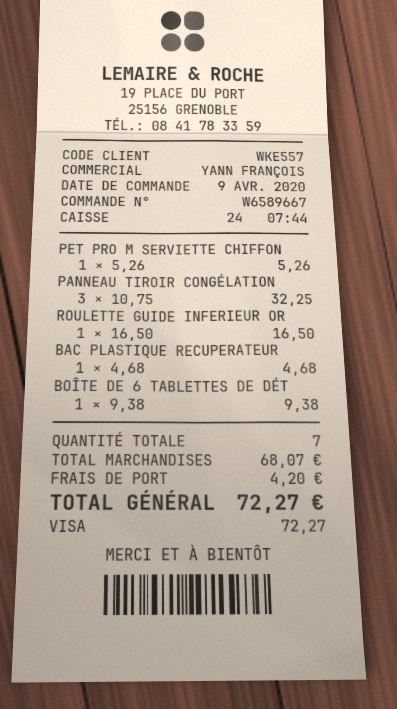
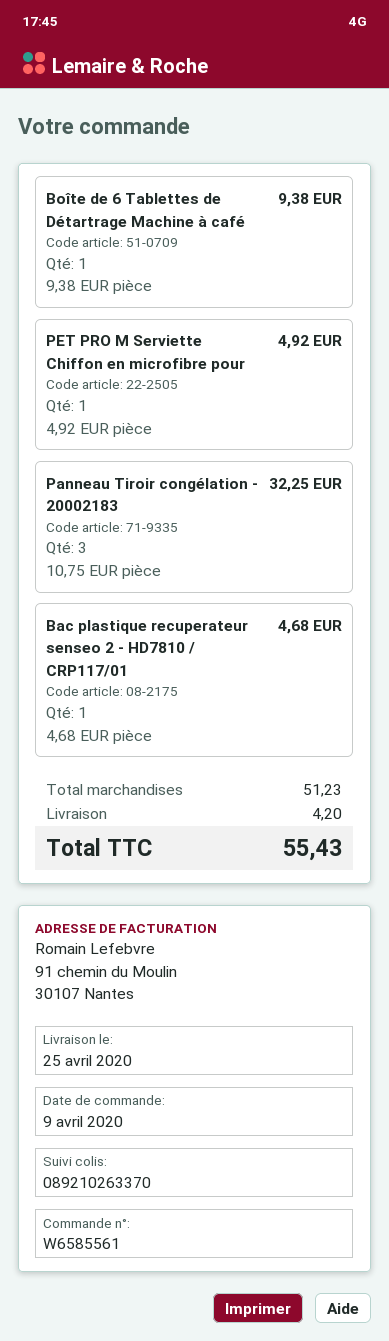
order number: W6589667 -> W6585561
PET PRO M SERVIETTE CHIFFON: 1 x 5.26 = 5.26 -> 1 x 4.92 = 4.92
ROULETTE GUIDE INFERIEUR OR: 1 x 16.50 = 16.50 -> none
subtotal: 68.07 -> 51.23
total: 72.27 -> 55.43

